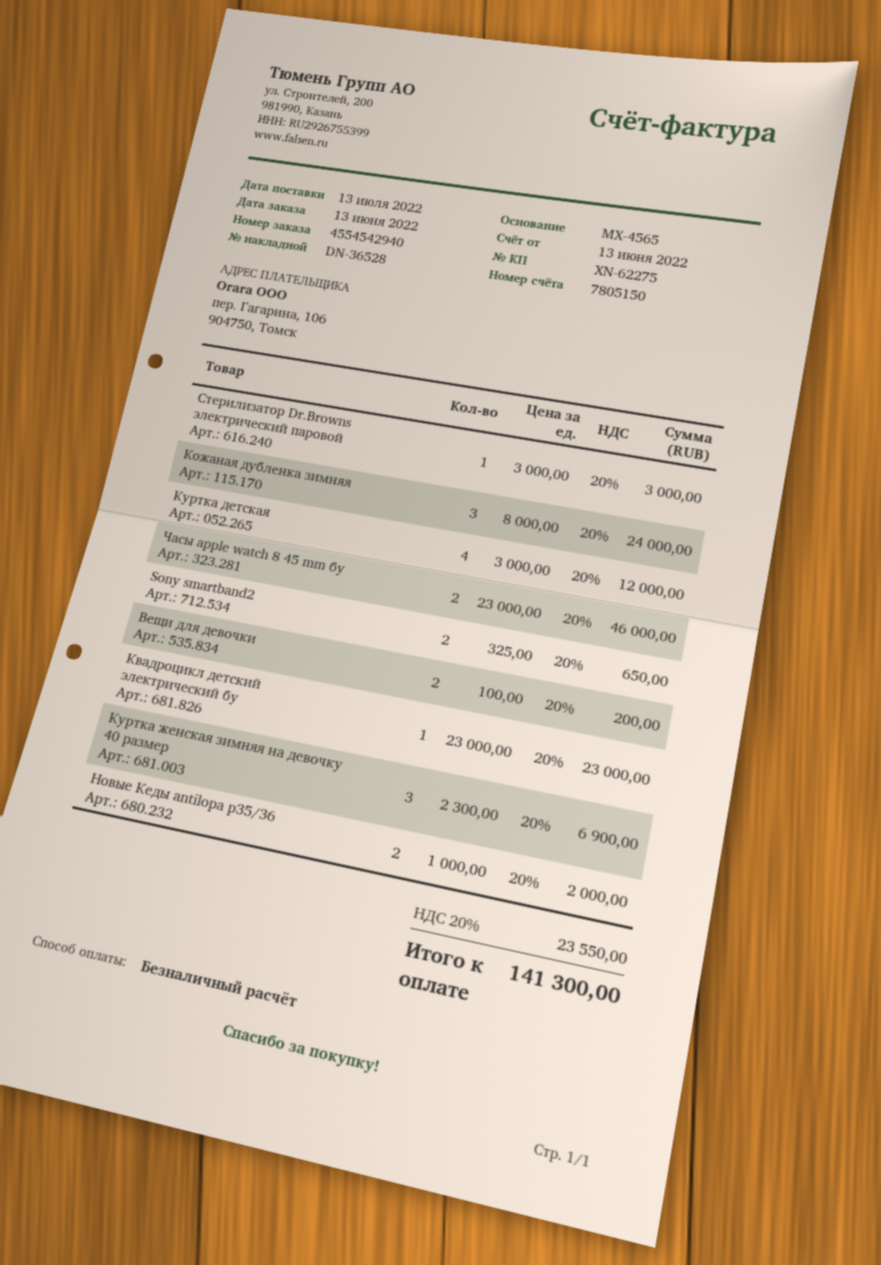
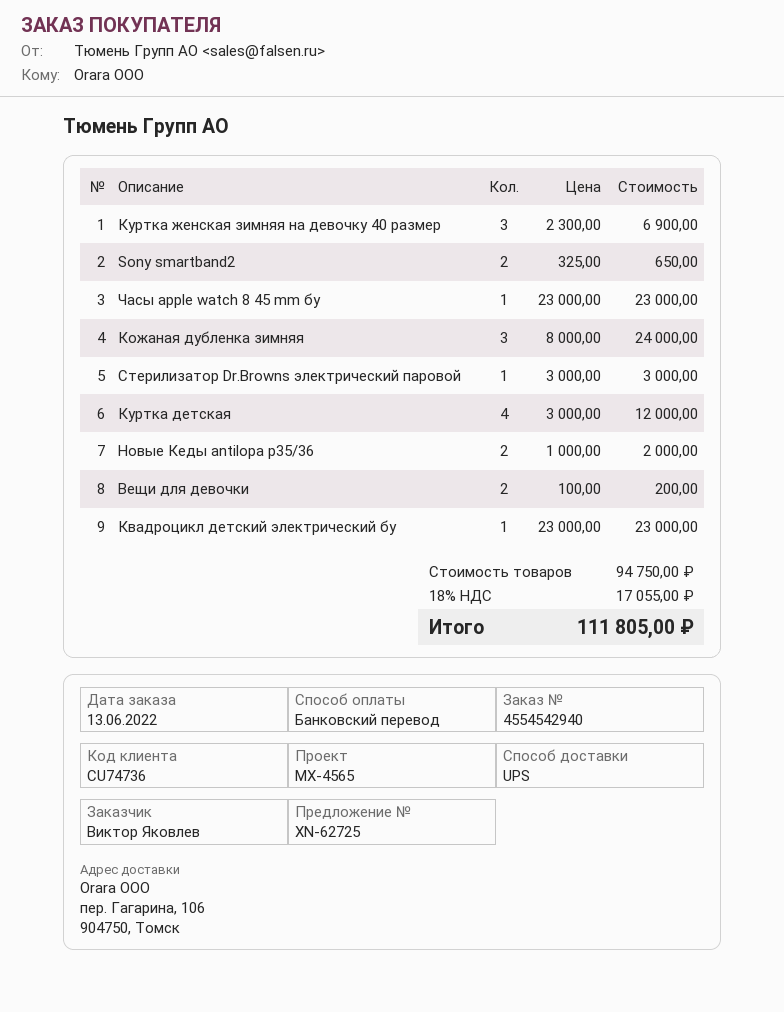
quote number: XN-62275 -> XN-62725
Часы apple watch 8 45 mm бу: 2 x 23000.00 = 46000.00 -> 1 x 23000.00 = 23000.00
tax: 20% = 23550.00 -> 18% = 17055.00
total: 141300.00 -> 111805.00

